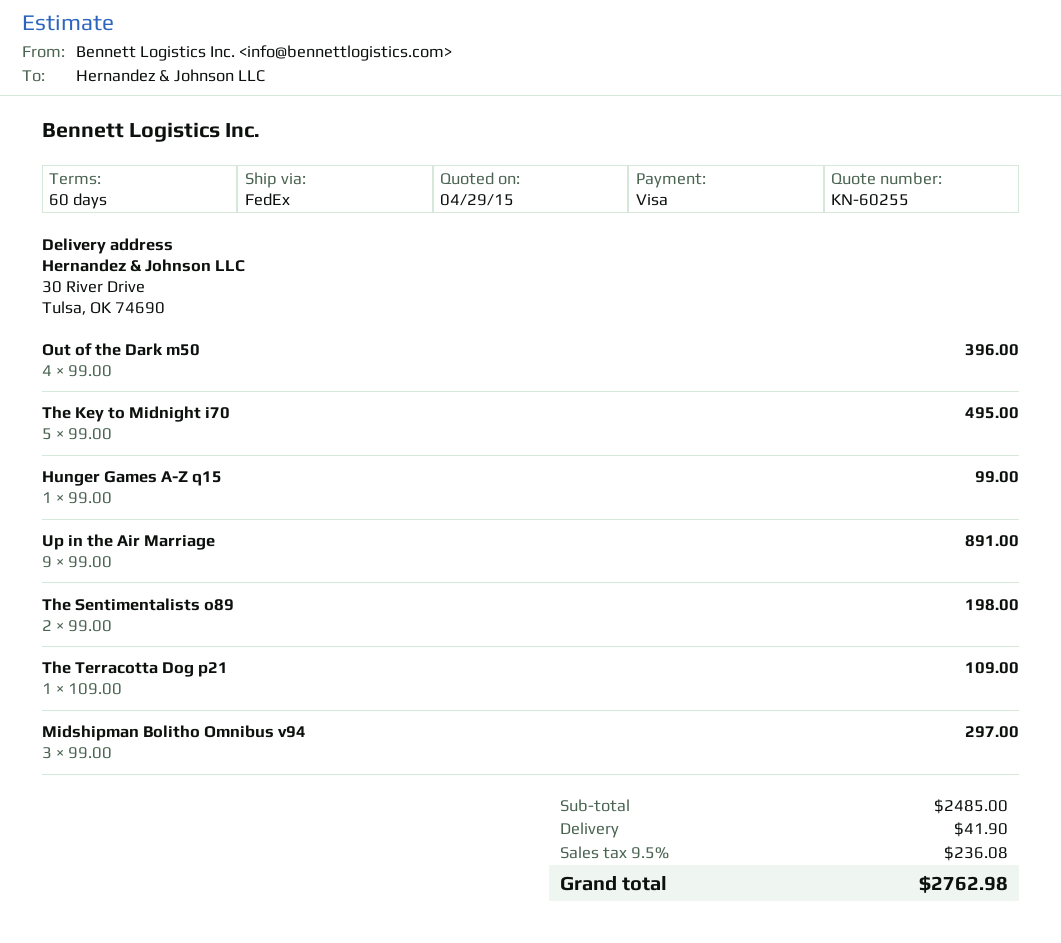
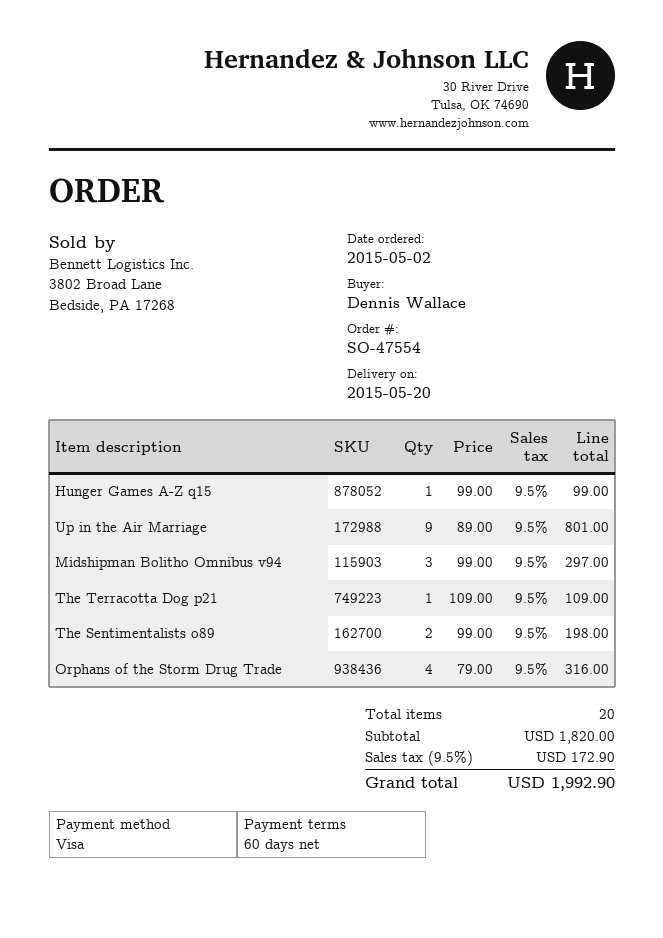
Out of the Dark m50: 4 x 99.00 = 396.00 -> none
The Key to Midnight i70: 5 x 99.00 = 495.00 -> none
Up in the Air Marriage: 9 x 99.00 = 891.00 -> 9 x 89.00 = 801.00
Orphans of the Storm Drug Trade: none -> 4 x 79.00 = 316.00
subtotal: 2485.00 -> 1820.00
shipping: 41.90 -> none
tax: 9.5% = 236.08 -> 9.5% = 172.90
total: 2762.98 -> 1992.90

